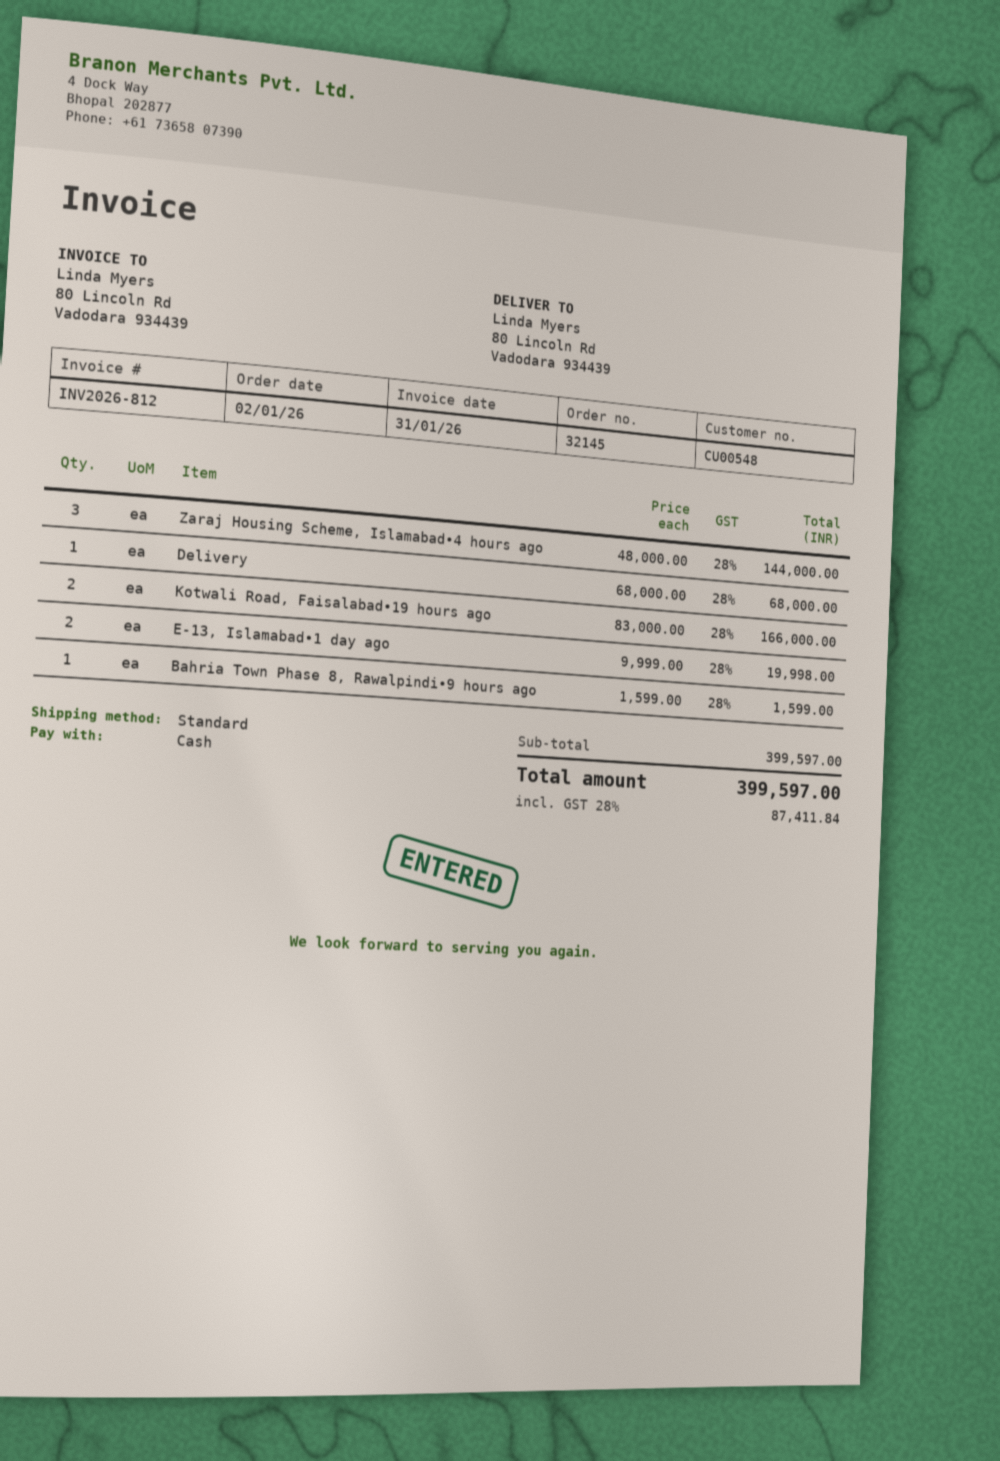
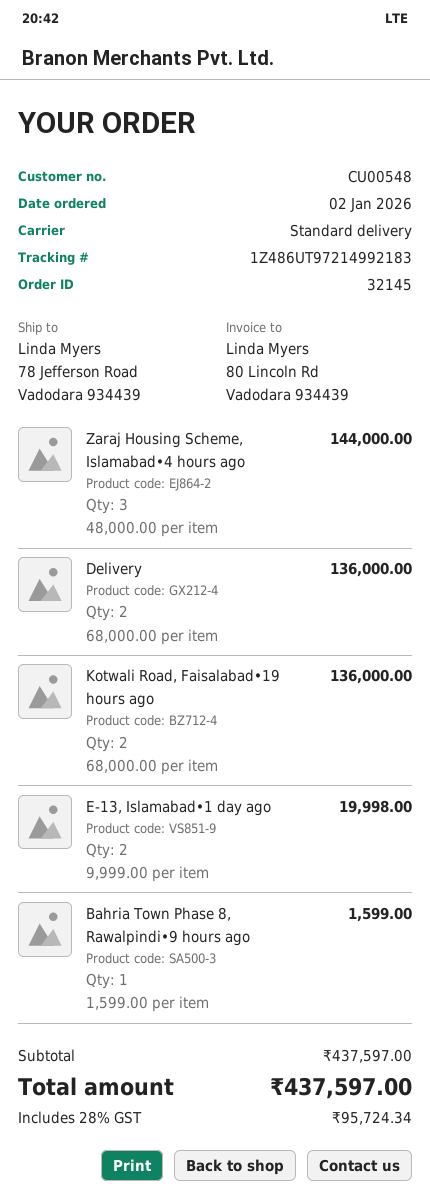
ship to: 80 Lincoln Rd, Vadodara 934439 -> 78 Jefferson Road, Vadodara 934439
Delivery: 1 x 68000.00 = 68000.00 -> 2 x 68000.00 = 136000.00
Kotwali Road, Faisalabad•19 hours ago: 2 x 83000.00 = 166000.00 -> 2 x 68000.00 = 136000.00
subtotal: 399597.00 -> 437597.00
tax: 28% = 87411.84 -> 28% = 95724.34
total: 399597.00 -> 437597.00

